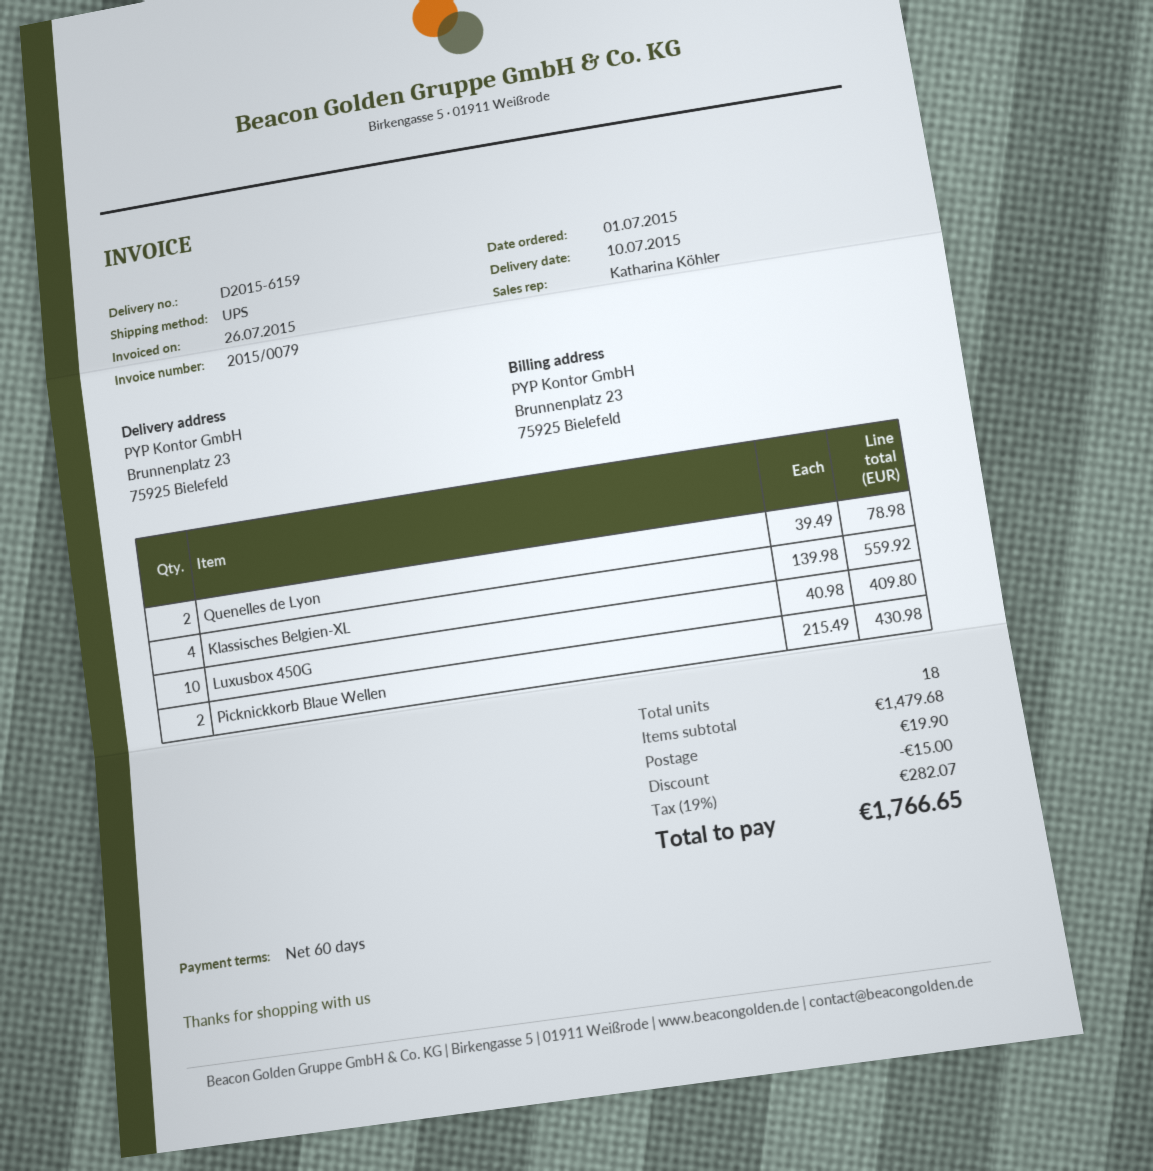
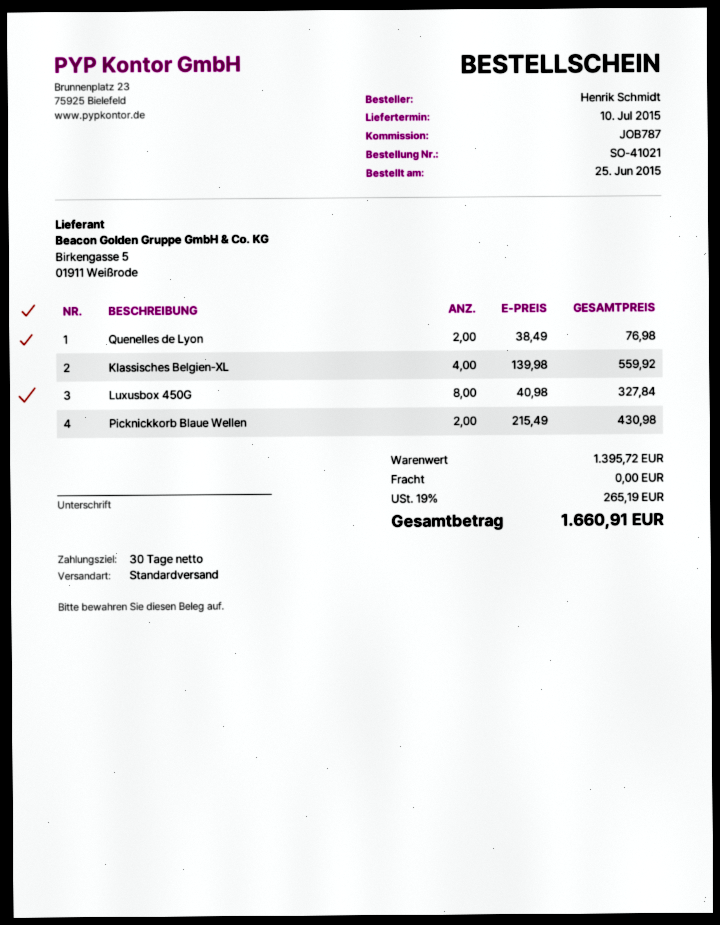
order date: 2015-07-01 -> 2015-06-25
payment terms: 60 days -> 30 days
shipping method: UPS -> standard
Quenelles de Lyon: 2 x 39.49 = 78.98 -> 2 x 38.49 = 76.98
Luxusbox 450G: 10 x 40.98 = 409.80 -> 8 x 40.98 = 327.84
subtotal: 1479.68 -> 1395.72
discount: 15.00 -> none
shipping: 19.90 -> 0.00
tax: 19% = 282.07 -> 19% = 265.19
total: 1766.65 -> 1660.91

